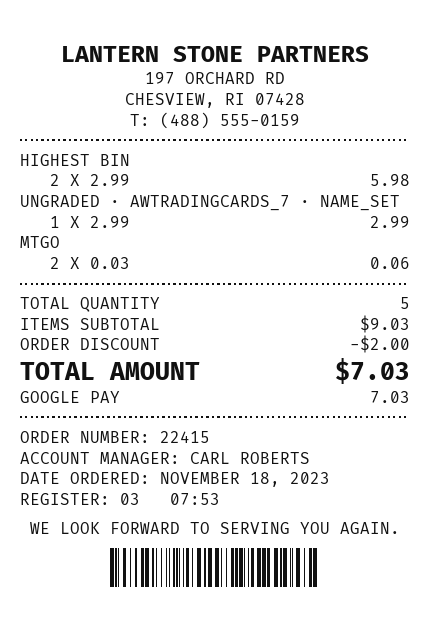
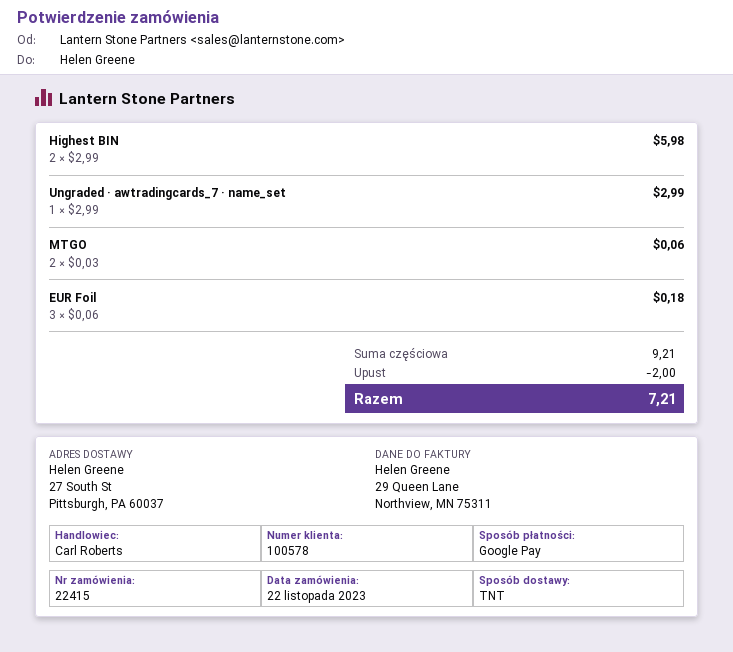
order date: 2023-11-18 -> 2023-11-22
EUR Foil: none -> 3 x 0.06 = 0.18
subtotal: 9.03 -> 9.21
total: 7.03 -> 7.21

